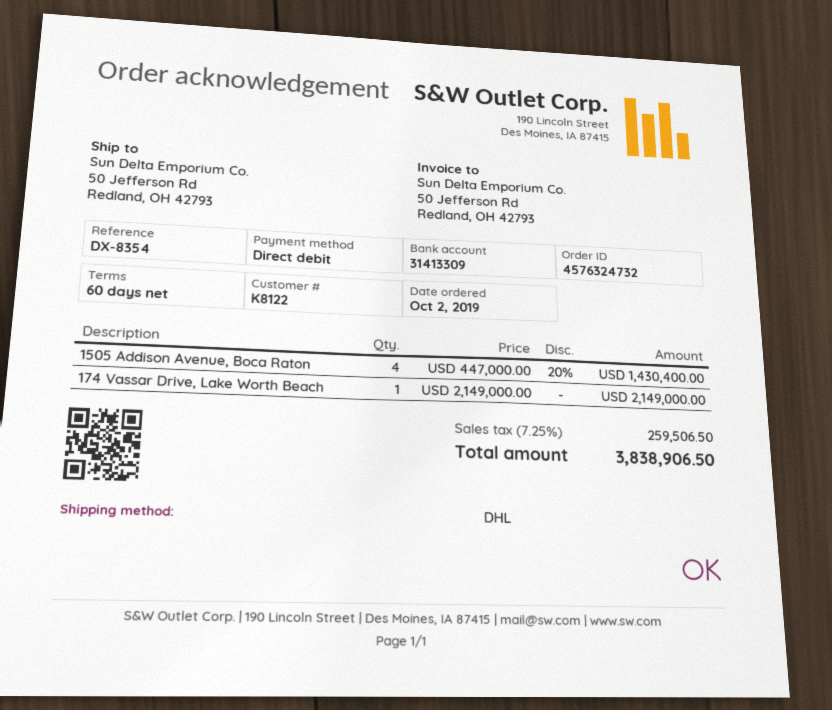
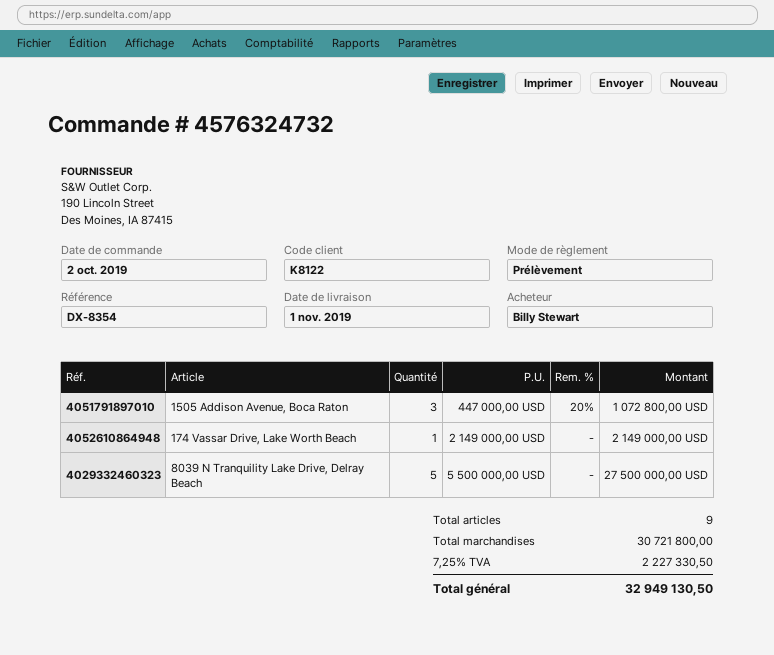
1505 Addison Avenue, Boca Raton: 4 x 447000.00 - 20% = 1430400.00 -> 3 x 447000.00 - 20% = 1072800.00
8039 N Tranquility Lake Drive, Delray Beach: none -> 5 x 5500000.00 = 27500000.00
tax: 7.25% = 259506.50 -> 7.25% = 2227330.50
total: 3838906.50 -> 32949130.50

